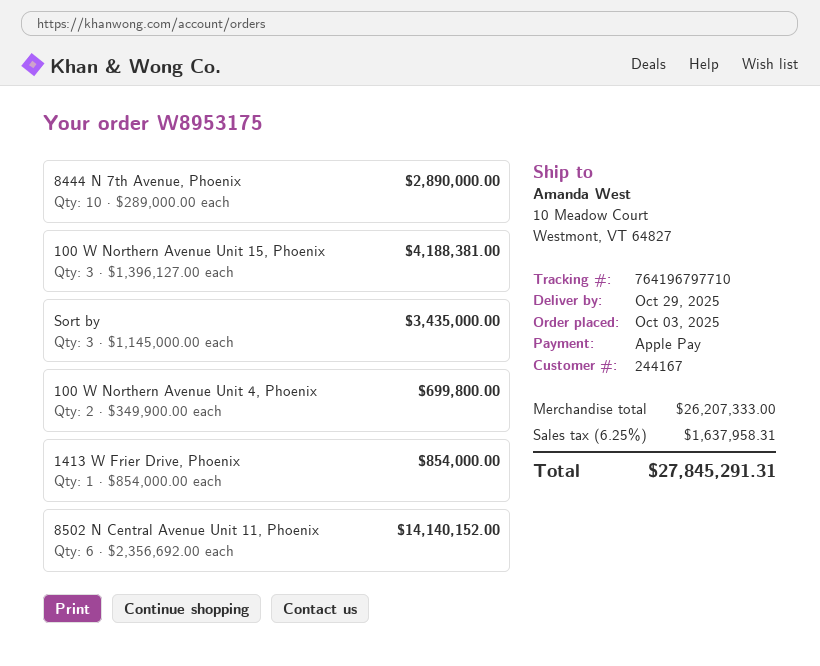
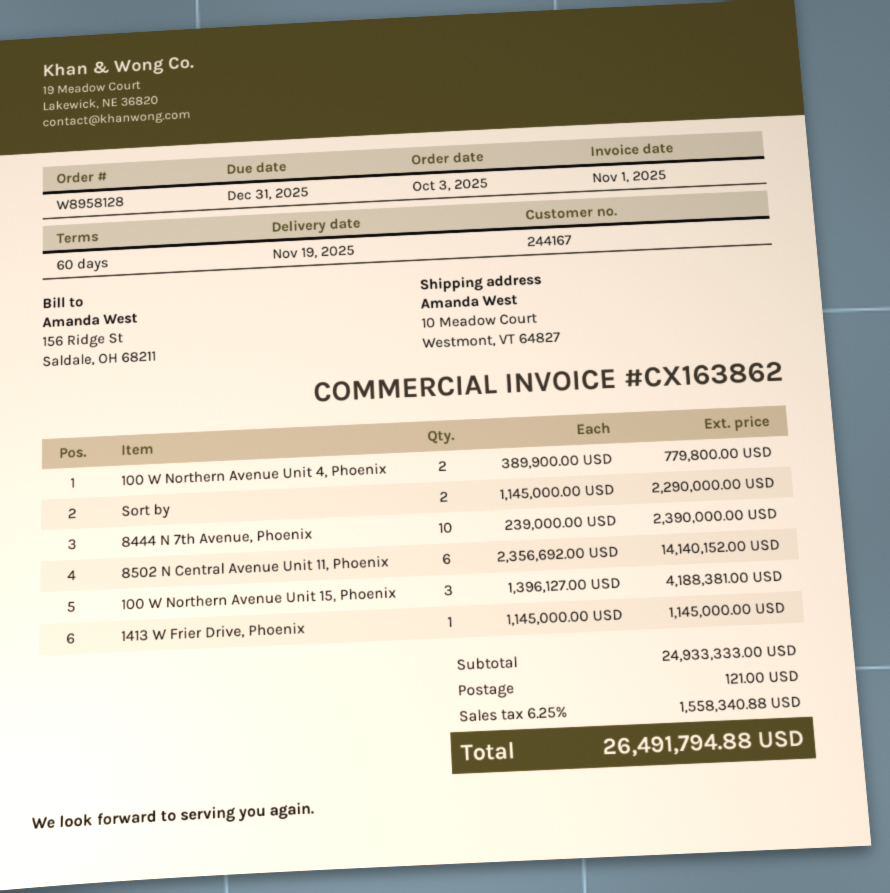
order number: W8953175 -> W8958128
delivery date: 2025-10-29 -> 2025-11-19
8444 N 7th Avenue, Phoenix: 10 x 289000.00 = 2890000.00 -> 10 x 239000.00 = 2390000.00
Sort by: 3 x 1145000.00 = 3435000.00 -> 2 x 1145000.00 = 2290000.00
100 W Northern Avenue Unit 4, Phoenix: 2 x 349900.00 = 699800.00 -> 2 x 389900.00 = 779800.00
1413 W Frier Drive, Phoenix: 1 x 854000.00 = 854000.00 -> 1 x 1145000.00 = 1145000.00
subtotal: 26207333.00 -> 24933333.00
shipping: none -> 121.00
tax: 6.25% = 1637958.31 -> 6.25% = 1558340.88
total: 27845291.31 -> 26491794.88

